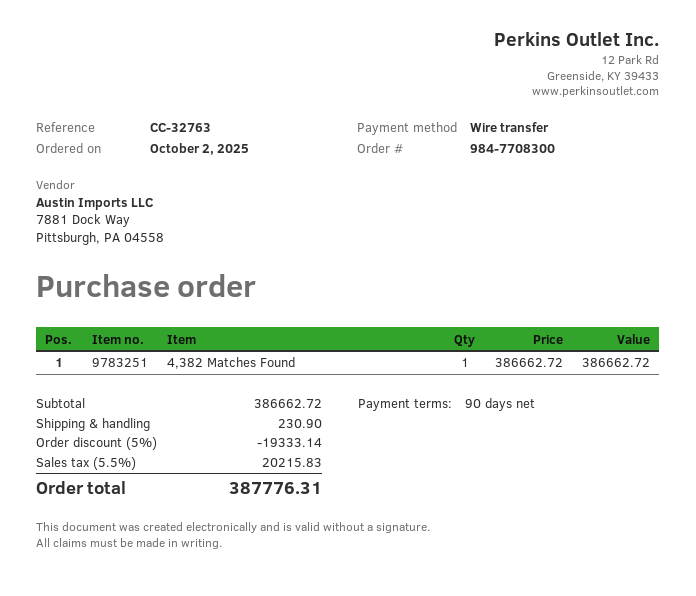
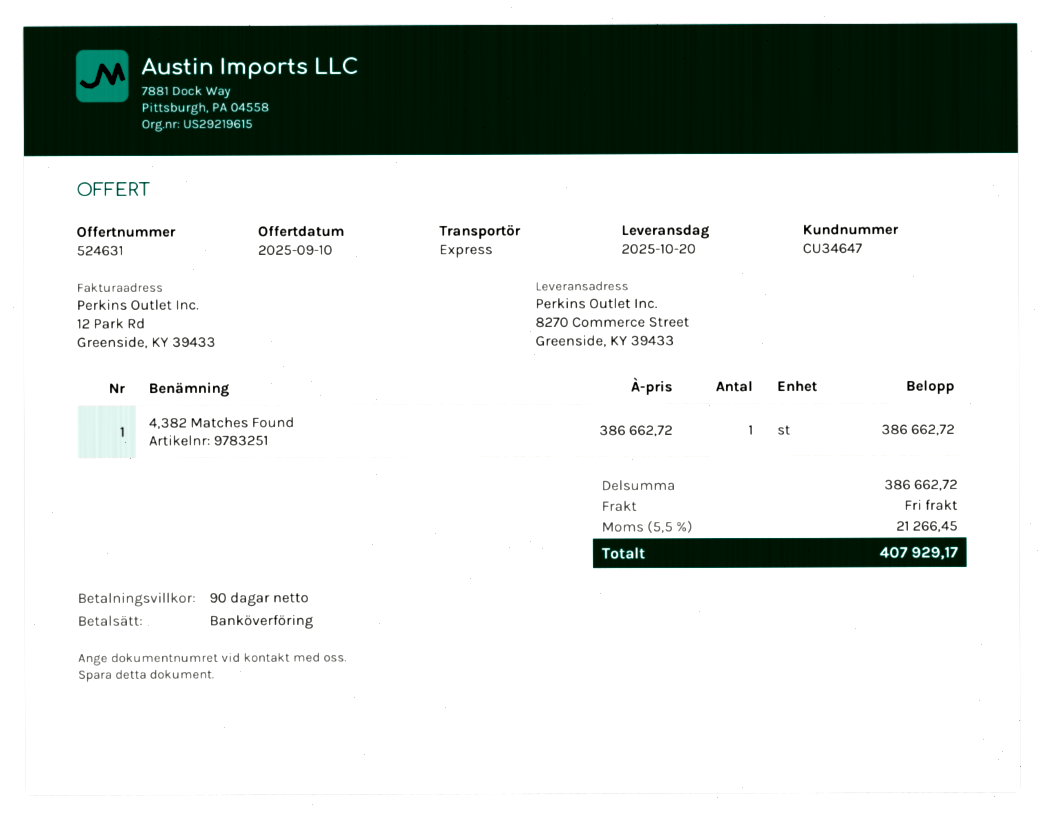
discount: 5% = 19333.14 -> none
shipping: 230.90 -> 0.00
tax: 5.5% = 20215.83 -> 5.5% = 21266.45
total: 387776.31 -> 407929.17

